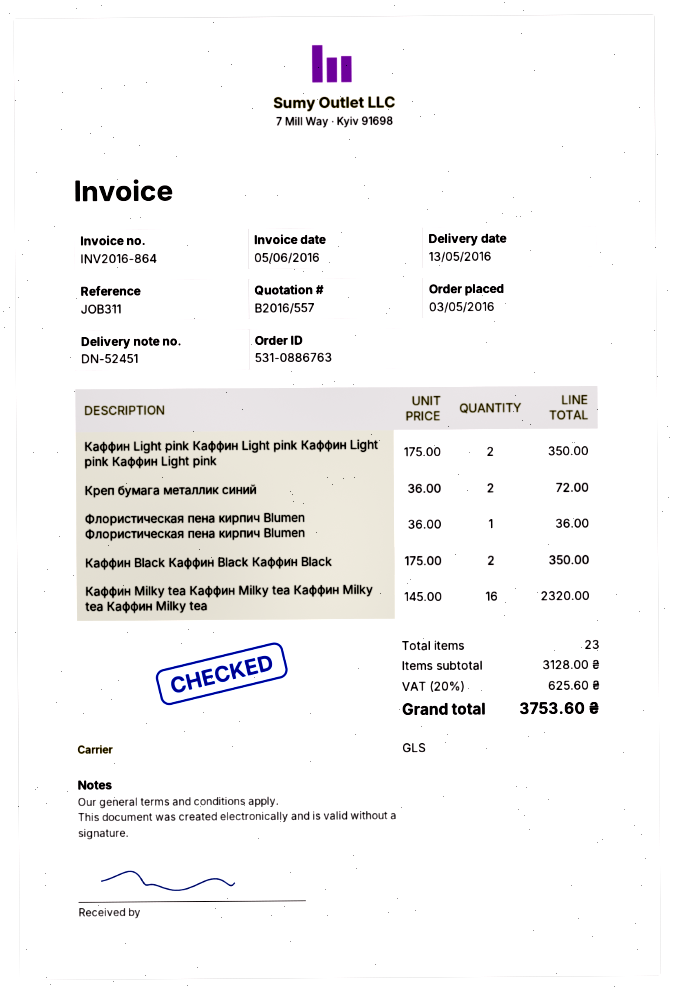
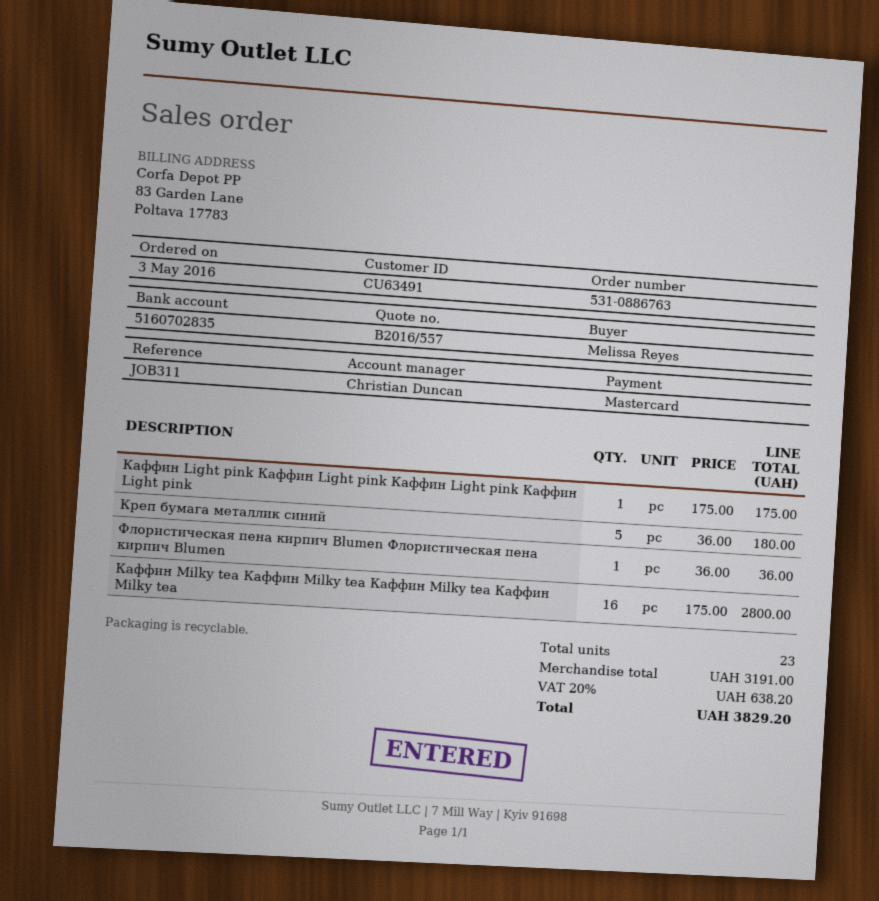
Каффин Light pink Каффин Light pink Каффин Light pink Каффин Light pink: 2 x 175.00 = 350.00 -> 1 x 175.00 = 175.00
Креп бумага металлик синий: 2 x 36.00 = 72.00 -> 5 x 36.00 = 180.00
Каффин Black Каффин Black Каффин Black: 2 x 175.00 = 350.00 -> none
Каффин Milky tea Каффин Milky tea Каффин Milky tea Каффин Milky tea: 16 x 145.00 = 2320.00 -> 16 x 175.00 = 2800.00
subtotal: 3128.00 -> 3191.00
tax: 20% = 625.60 -> 20% = 638.20
total: 3753.60 -> 3829.20

